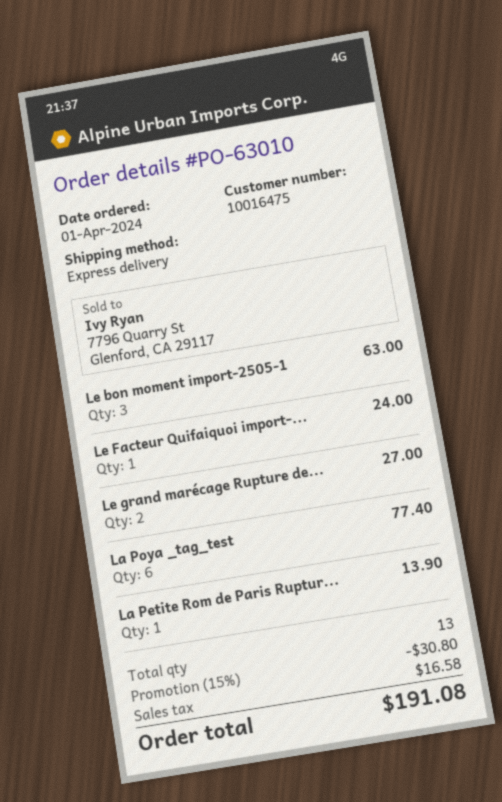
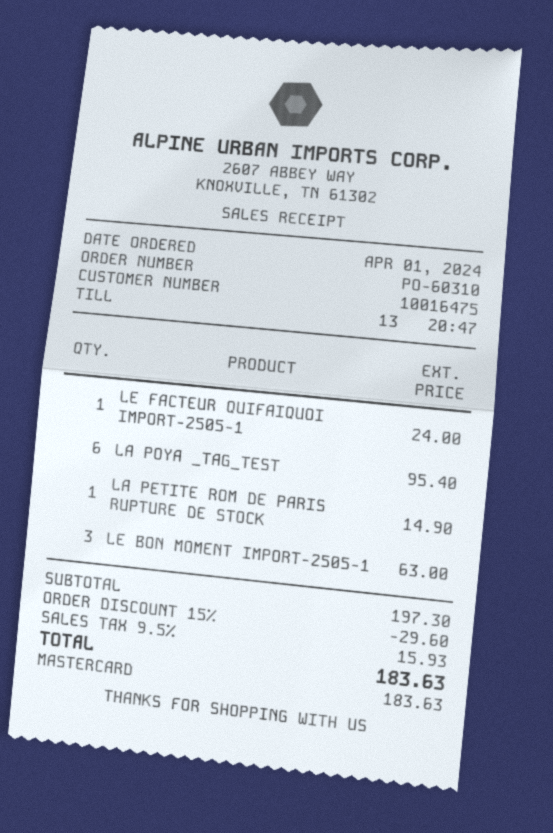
order number: PO-63010 -> PO-60310
Le grand marécage Rupture de...: 2 for 27.00 -> none
La Poya _tag_test: 6 for 77.40 -> 6 for 95.40
La Petite Rom de Paris Ruptur...: 1 for 13.90 -> 1 for 14.90
discount: 15% = 30.80 -> 15% = 29.60
tax: 16.58 -> 15.93
total: 191.08 -> 183.63

